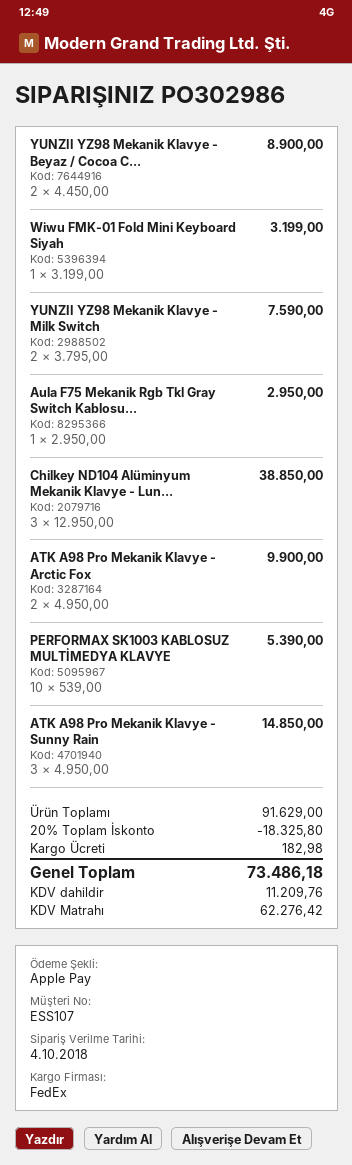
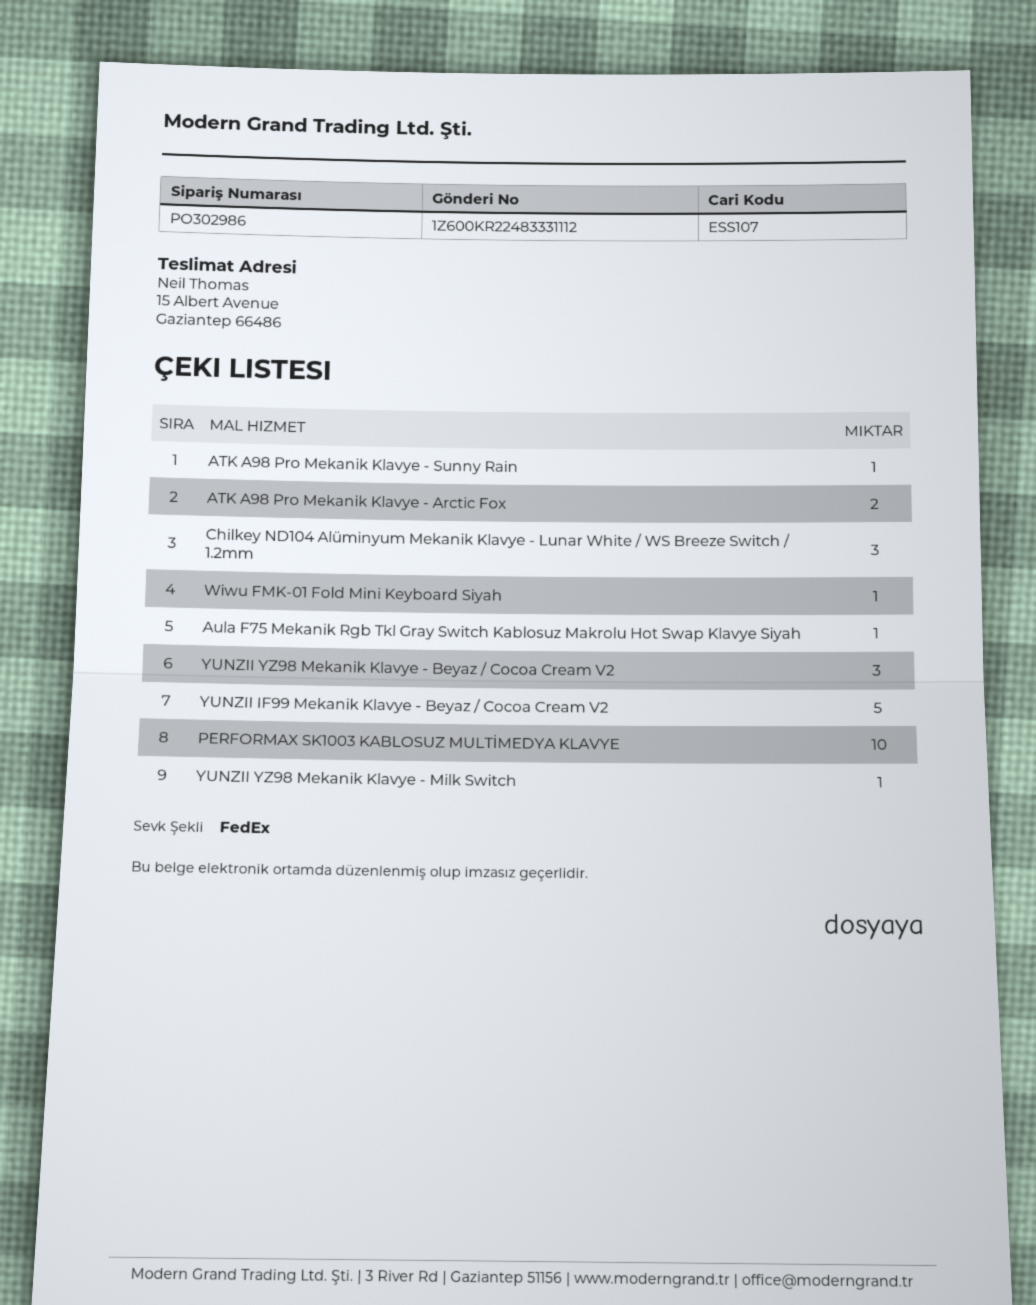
YUNZII YZ98 Mekanik Klavye - Beyaz / Cocoa C...: 2 -> 3
YUNZII YZ98 Mekanik Klavye - Milk Switch: 2 -> 1
ATK A98 Pro Mekanik Klavye - Sunny Rain: 3 -> 1
YUNZII IF99 Mekanik Klavye - Beyaz / Cocoa Cream V2: none -> 5

